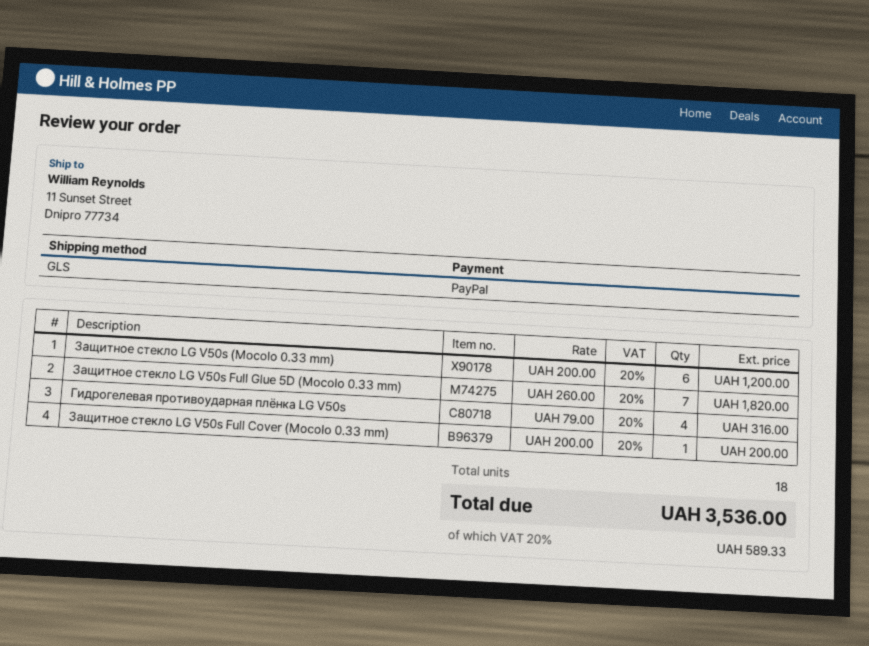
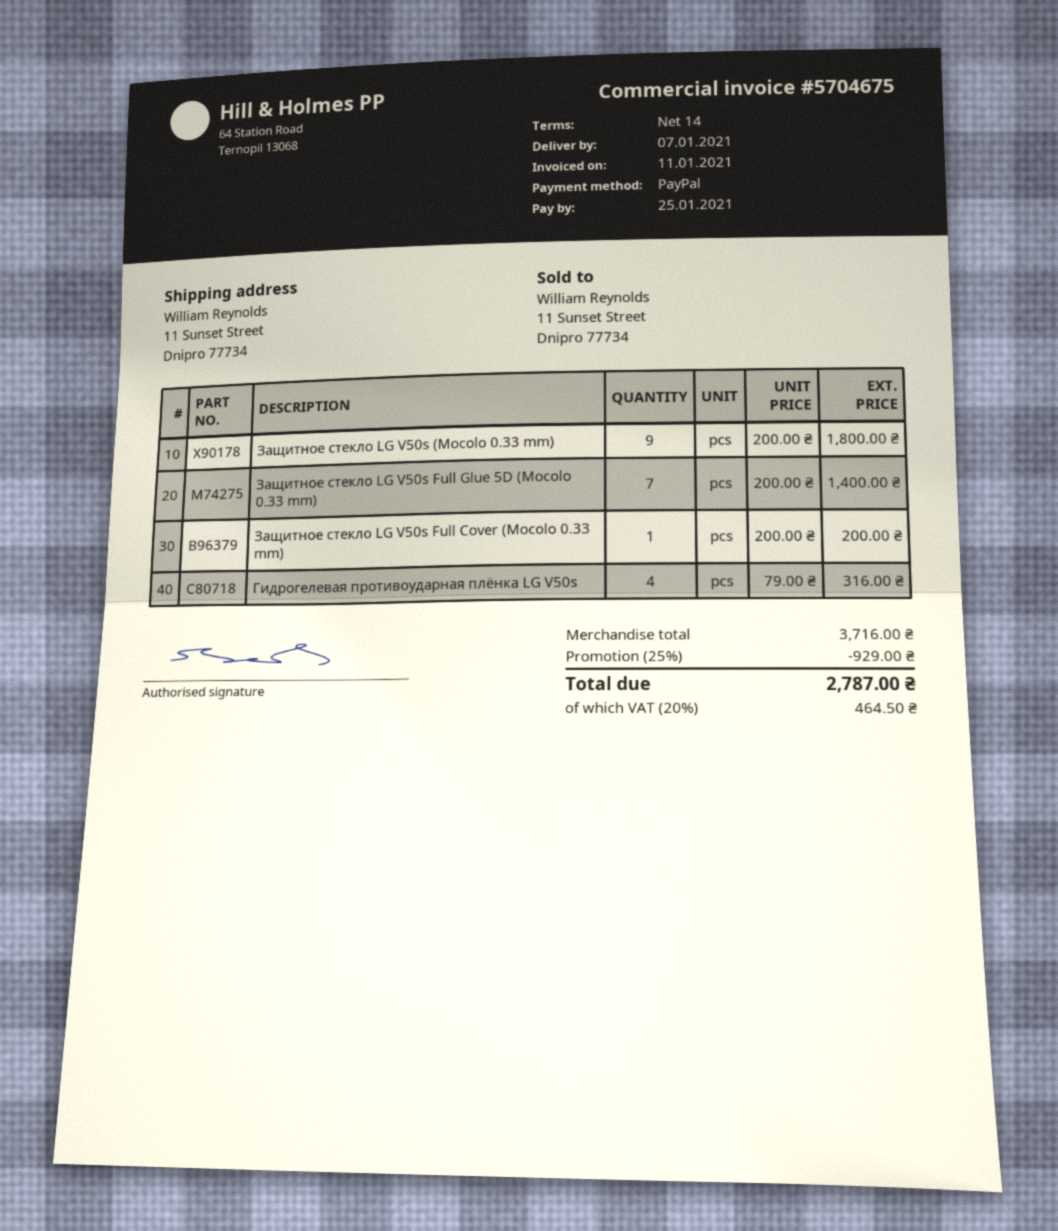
Защитное стекло LG V50s (Mocolo 0.33 mm): 6 x 200.00 = 1200.00 -> 9 x 200.00 = 1800.00
Защитное стекло LG V50s Full Glue 5D (Mocolo 0.33 mm): 7 x 260.00 = 1820.00 -> 7 x 200.00 = 1400.00
discount: none -> 25% = 929.00
tax: 20% = 589.33 -> 20% = 464.50
total: 3536.00 -> 2787.00

